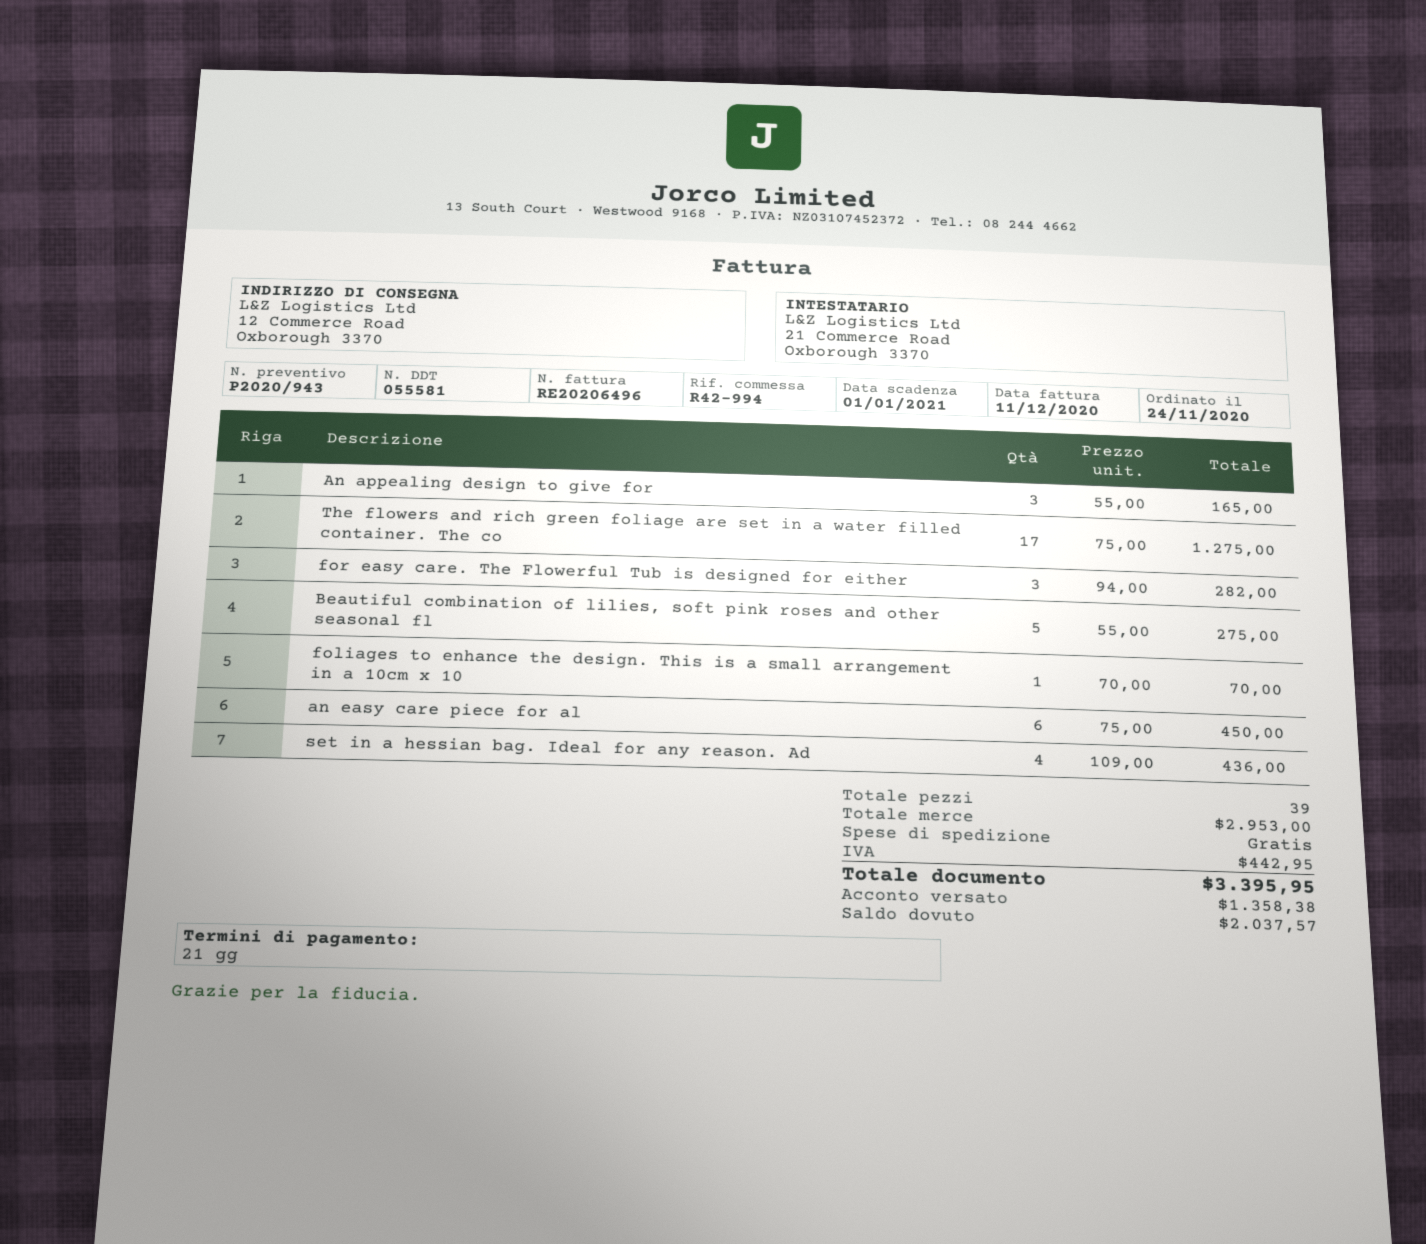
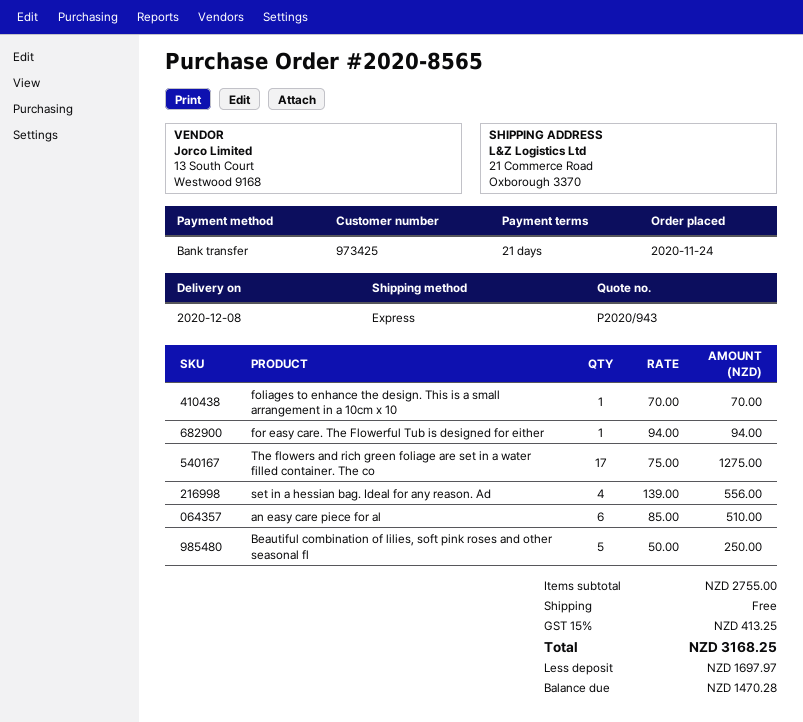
ship to: 12 Commerce Road, Oxborough 3370 -> 21 Commerce Road, Oxborough 3370
An appealing design to give for: 3 x 55.00 = 165.00 -> none
for easy care. The Flowerful Tub is designed for either: 3 x 94.00 = 282.00 -> 1 x 94.00 = 94.00
Beautiful combination of lilies, soft pink roses and other seasonal fl: 5 x 55.00 = 275.00 -> 5 x 50.00 = 250.00
an easy care piece for al: 6 x 75.00 = 450.00 -> 6 x 85.00 = 510.00
set in a hessian bag. Ideal for any reason. Ad: 4 x 109.00 = 436.00 -> 4 x 139.00 = 556.00
subtotal: 2953.00 -> 2755.00
tax: 442.95 -> 413.25
total: 3395.95 -> 3168.25
deposit: 1358.38 -> 1697.97
balance: 2037.57 -> 1470.28

